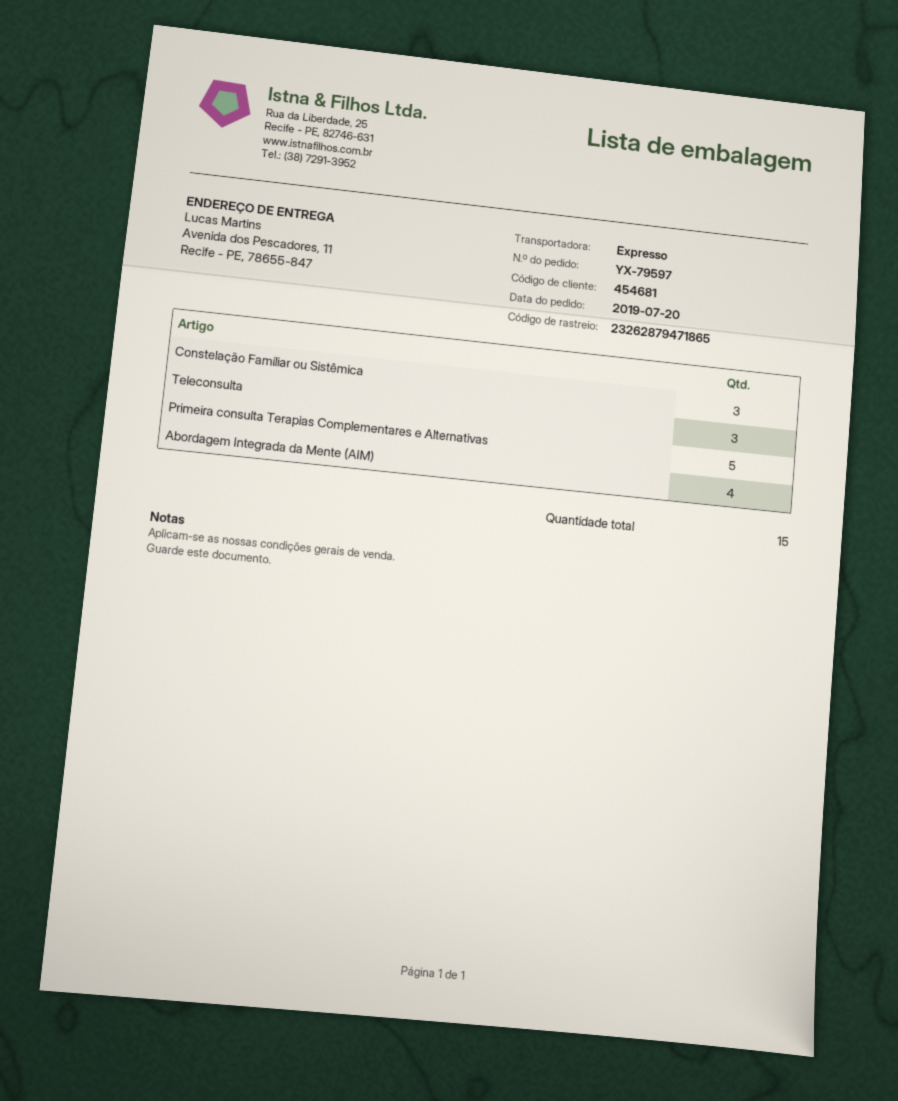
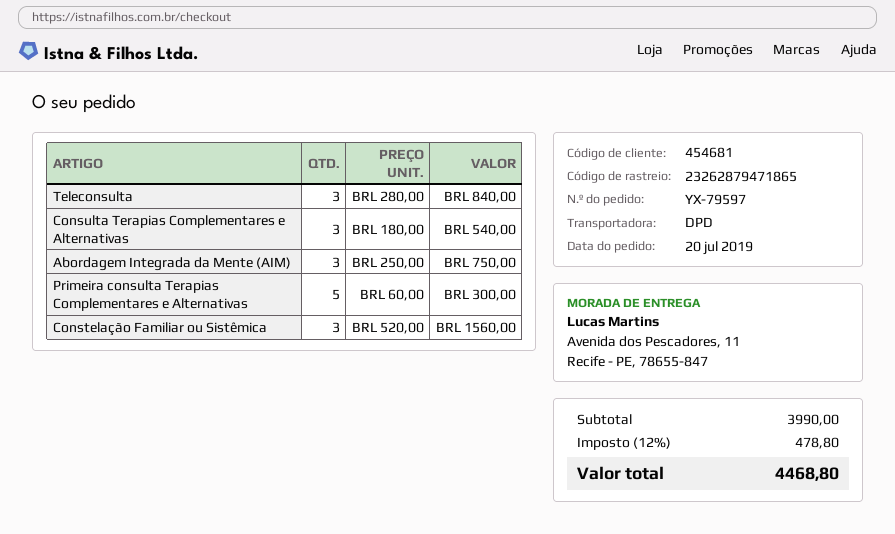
shipping method: express -> DPD
Abordagem Integrada da Mente (AIM): 4 -> 3
Consulta Terapias Complementares e Alternativas: none -> 3

